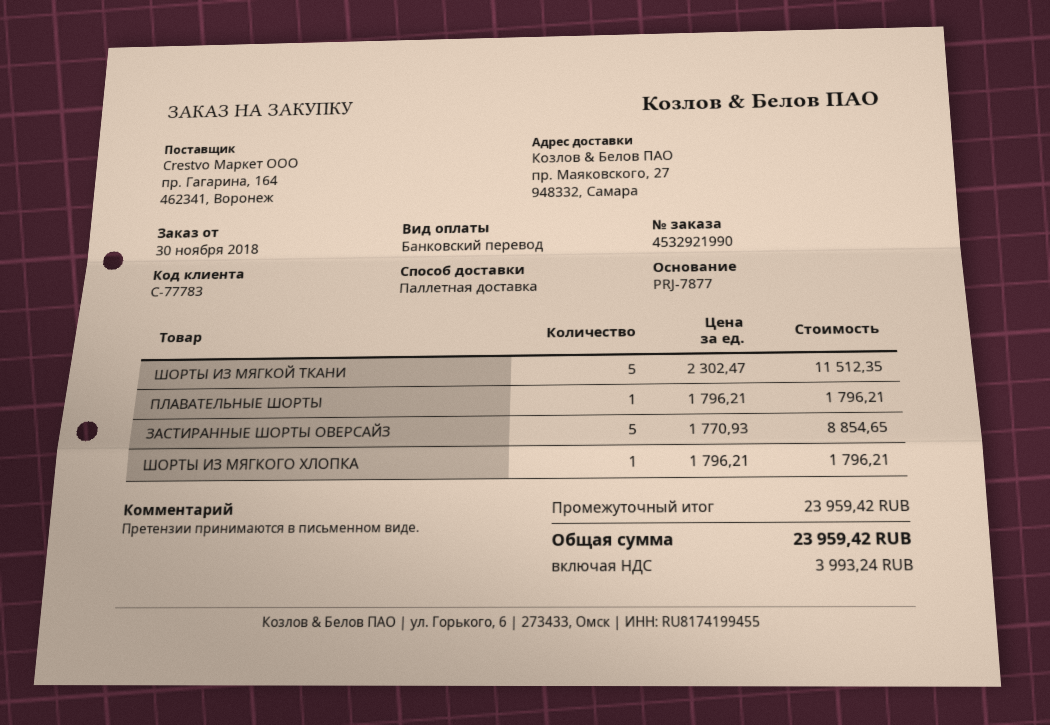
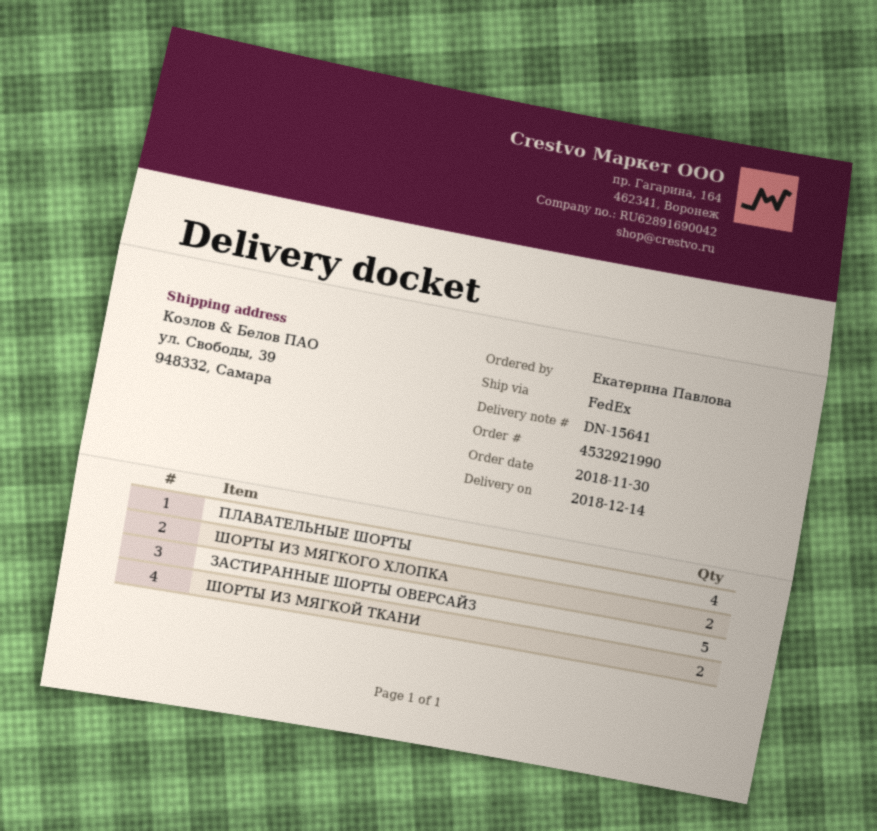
shipping method: pallet freight -> FedEx
ship to: пр. Маяковского, 27, 948332, Самара -> ул. Свободы, 39, 948332, Самара
ШОРТЫ ИЗ МЯГКОЙ ТКАНИ: 5 -> 2
ПЛАВАТЕЛЬНЫЕ ШОРТЫ: 1 -> 4
ШОРТЫ ИЗ МЯГКОГО ХЛОПКА: 1 -> 2

